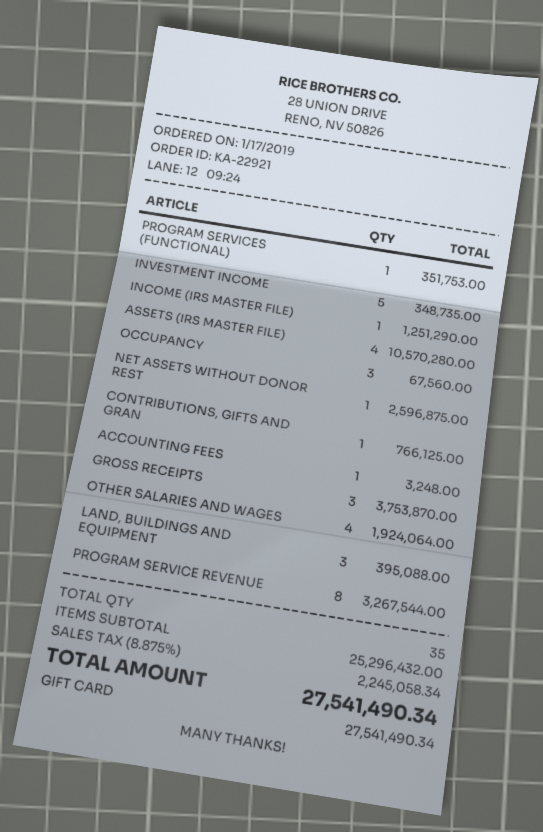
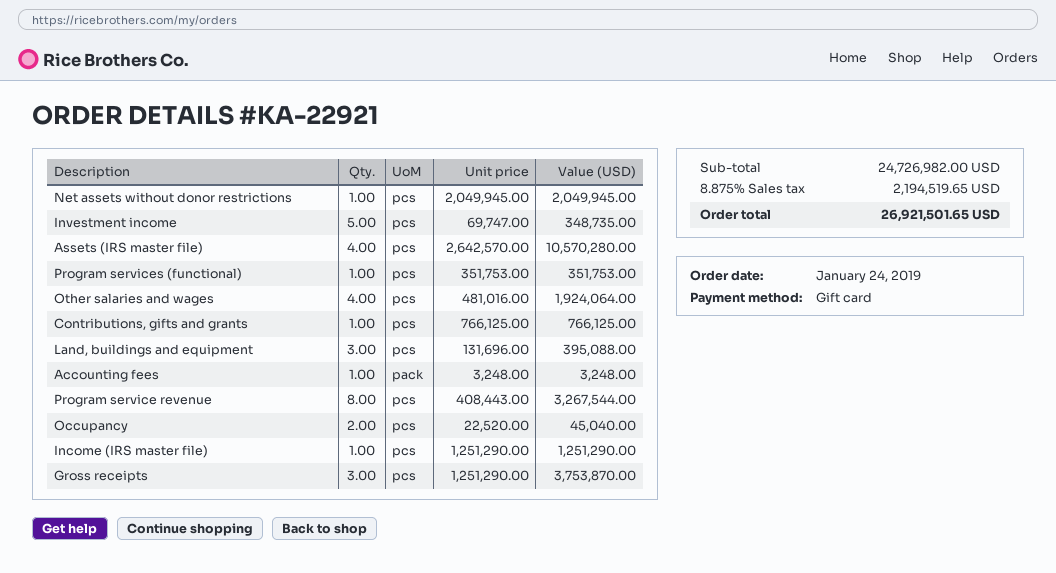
order date: 2019-01-17 -> 2019-01-24
OCCUPANCY: 3 for 67560.00 -> 2 for 45040.00
NET ASSETS WITHOUT DONOR REST: 1 for 2596875.00 -> 1 for 2049945.00
subtotal: 25296432.00 -> 24726982.00
tax: 8.875% = 2245058.34 -> 8.875% = 2194519.65
total: 27541490.34 -> 26921501.65

